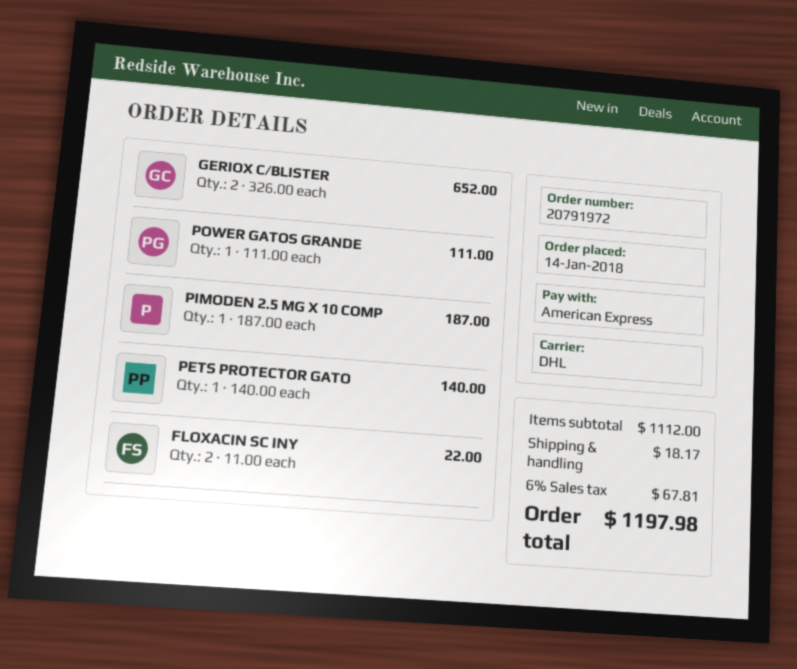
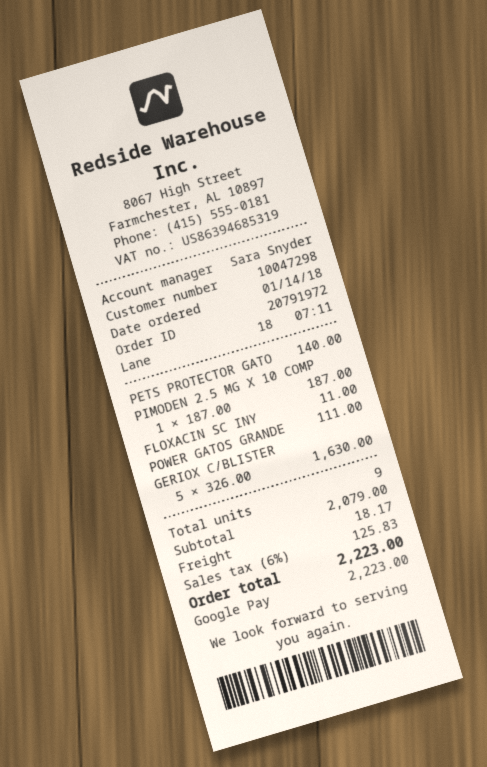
payment method: American Express -> Google Pay
GERIOX C/BLISTER: 2 x 326.00 = 652.00 -> 5 x 326.00 = 1630.00
FLOXACIN SC INY: 2 x 11.00 = 22.00 -> 1 x 11.00 = 11.00
subtotal: 1112.00 -> 2079.00
tax: 6% = 67.81 -> 6% = 125.83
total: 1197.98 -> 2223.00

